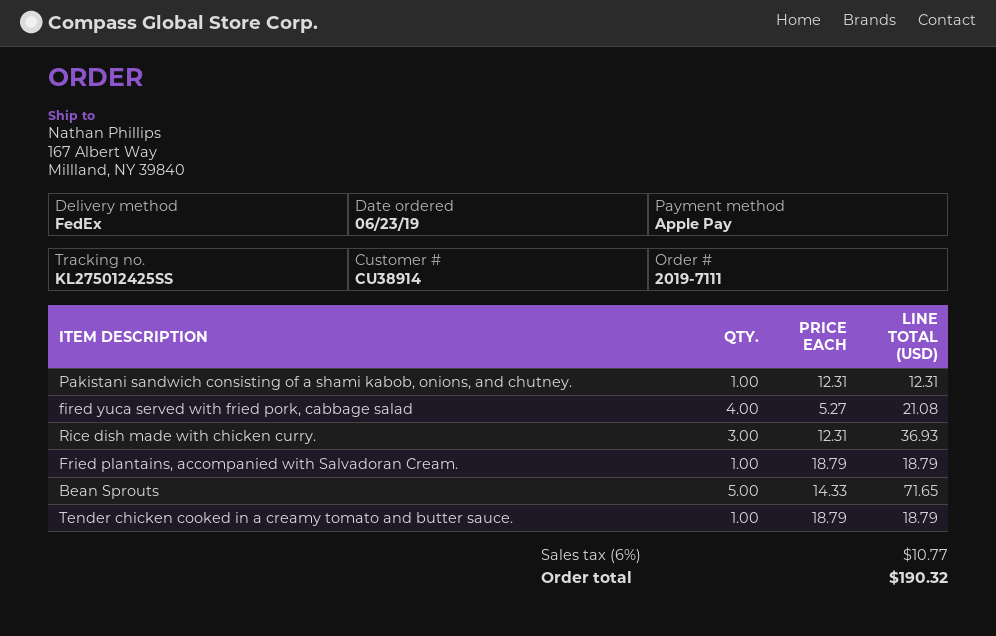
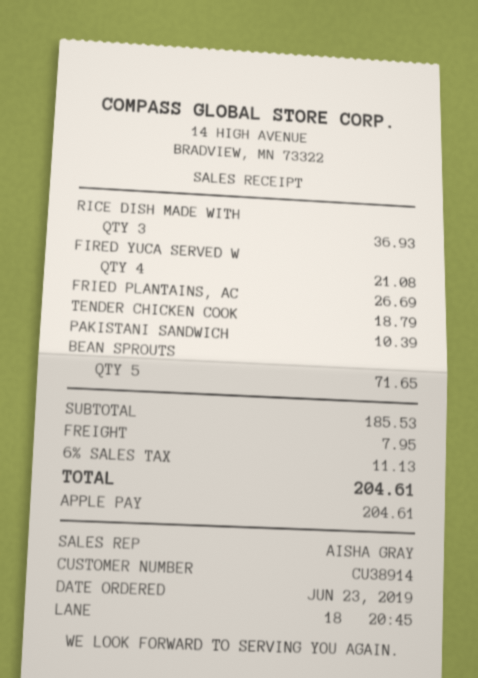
Pakistani sandwich consisting of a shami kabob, onions, and chutney.: 1 for 12.31 -> 1 for 10.39
Fried plantains, accompanied with Salvadoran Cream.: 1 for 18.79 -> 1 for 26.69
shipping: none -> 7.95
tax: 6% = 10.77 -> 6% = 11.13
total: 190.32 -> 204.61

